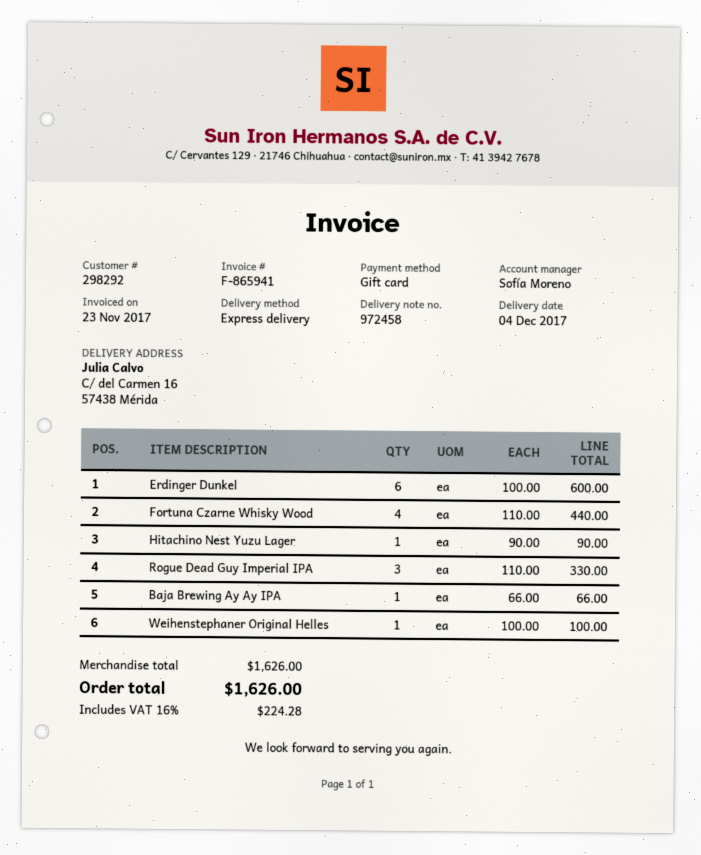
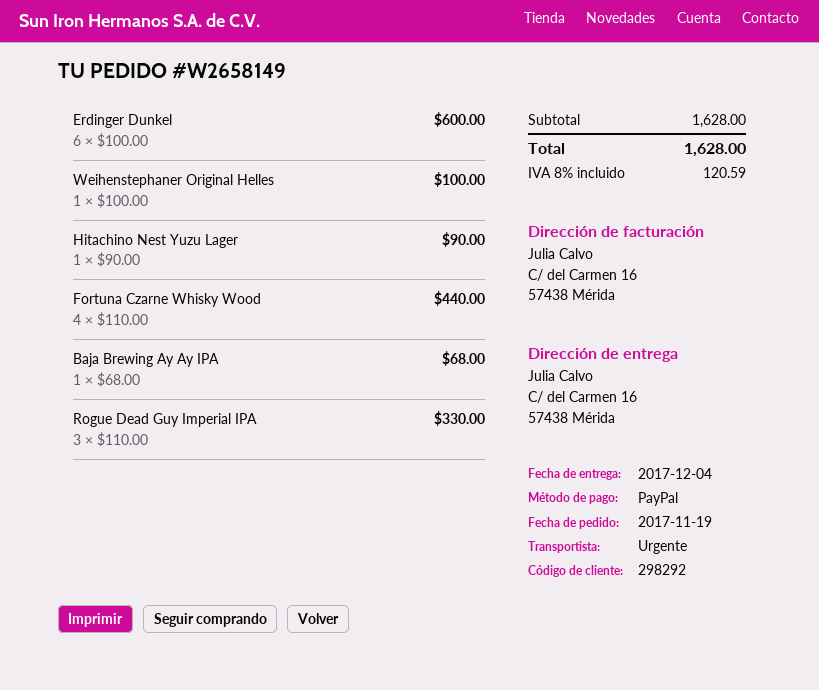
payment method: gift card -> PayPal
Baja Brewing Ay Ay IPA: 1 x 66.00 = 66.00 -> 1 x 68.00 = 68.00
subtotal: 1626.00 -> 1628.00
tax: 16% = 224.28 -> 8% = 120.59
total: 1626.00 -> 1628.00

